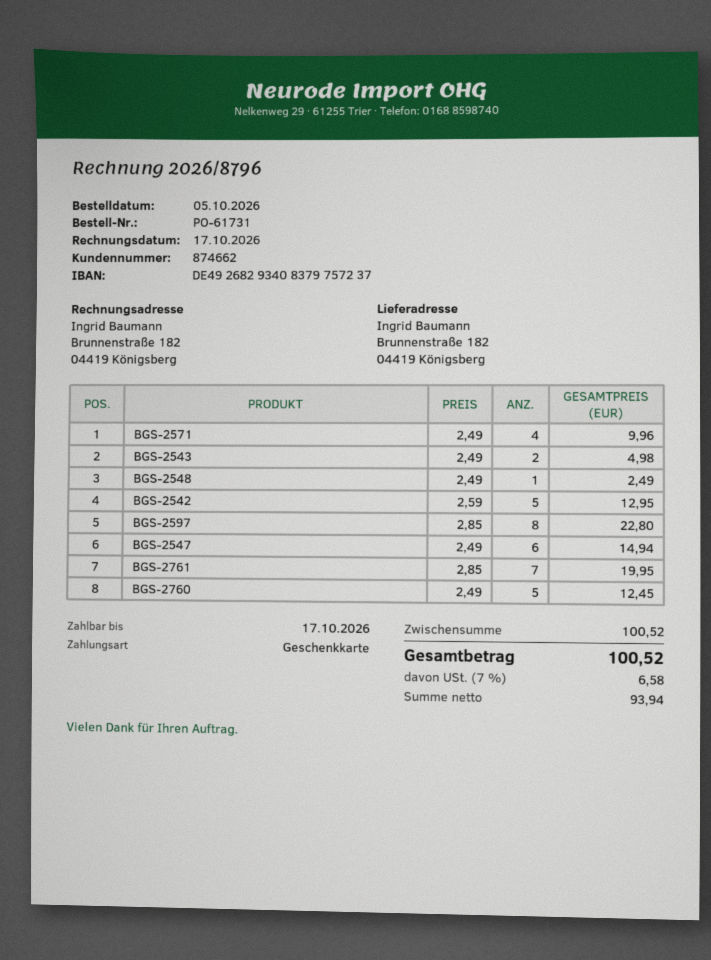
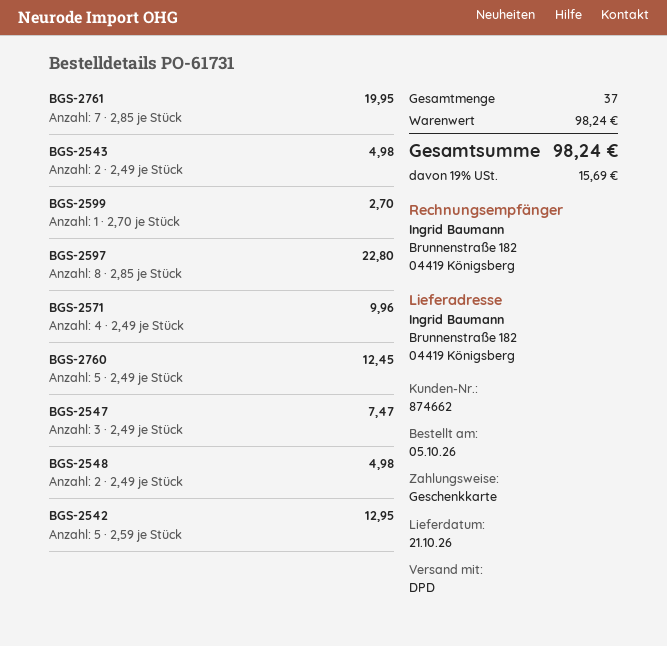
BGS-2548: 1 x 2.49 = 2.49 -> 2 x 2.49 = 4.98
BGS-2547: 6 x 2.49 = 14.94 -> 3 x 2.49 = 7.47
BGS-2599: none -> 1 x 2.70 = 2.70
subtotal: 100.52 -> 98.24
tax: 7% = 6.58 -> 19% = 15.69
total: 100.52 -> 98.24

